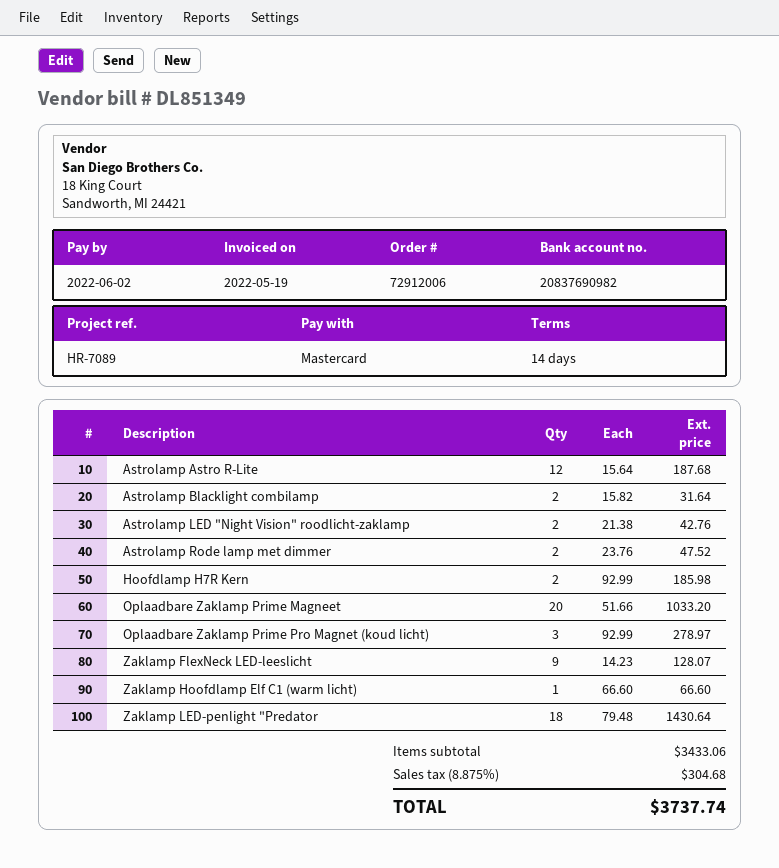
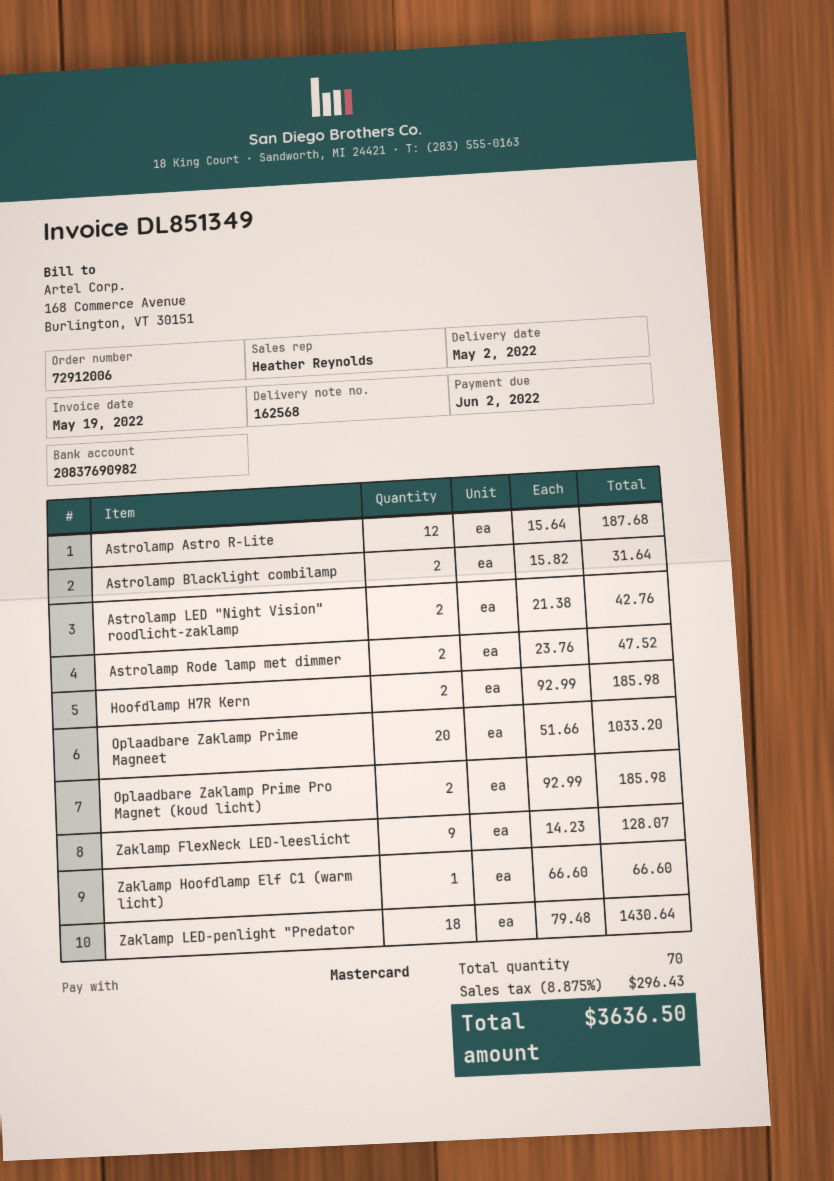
Oplaadbare Zaklamp Prime Pro Magnet (koud licht): 3 x 92.99 = 278.97 -> 2 x 92.99 = 185.98
tax: 8.875% = 304.68 -> 8.875% = 296.43
total: 3737.74 -> 3636.50

